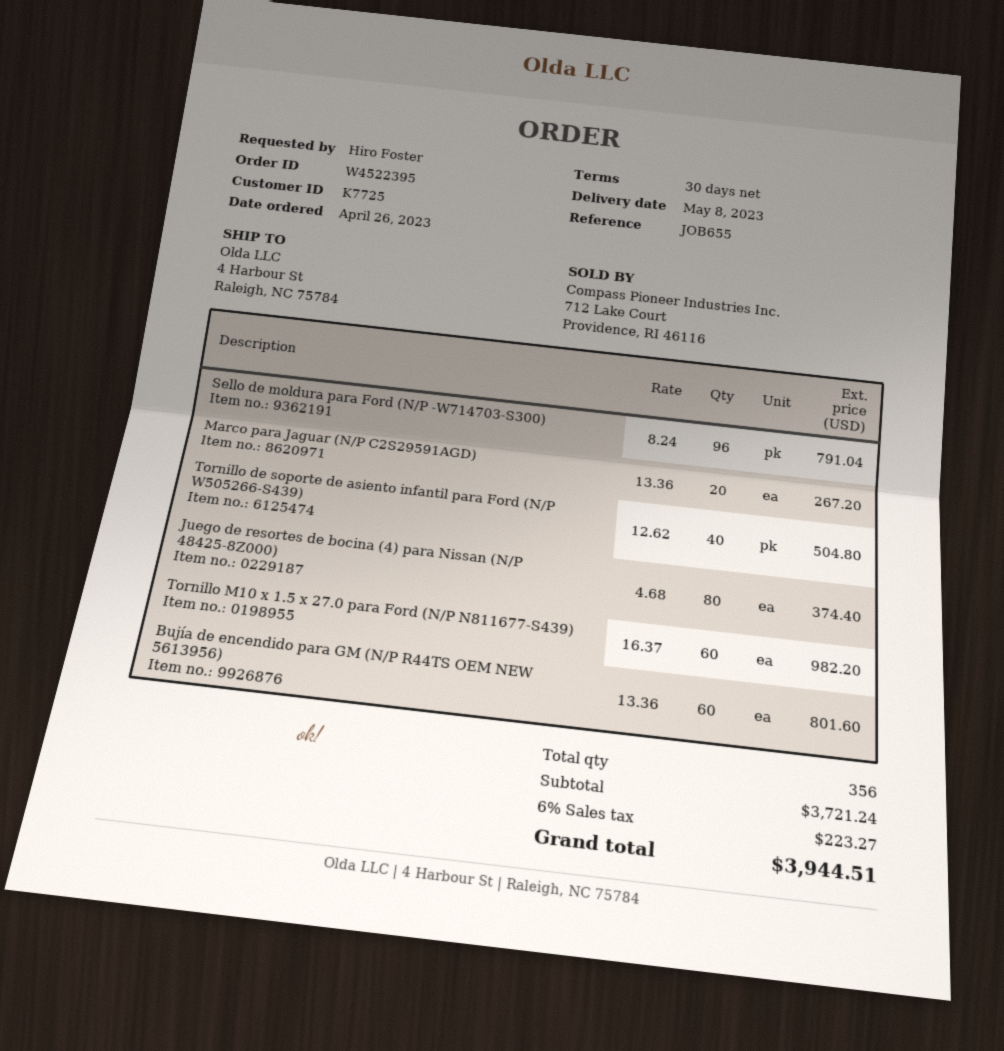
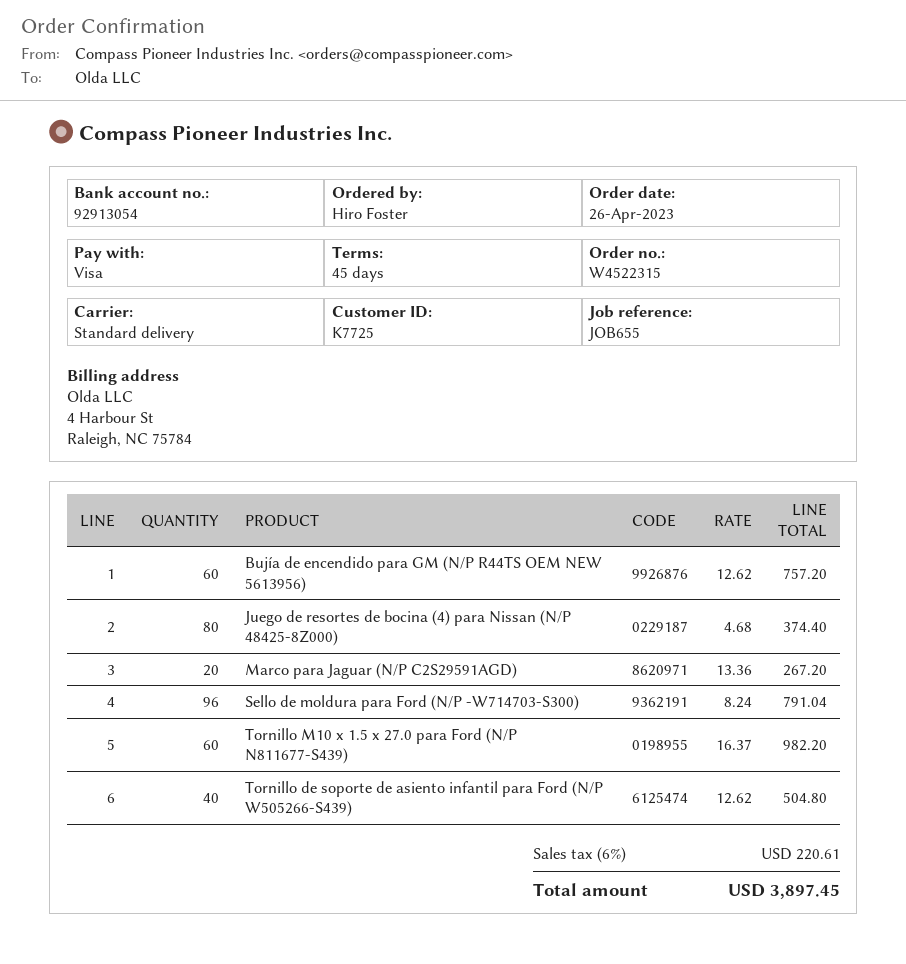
order number: W4522395 -> W4522315
payment terms: 30 days -> 45 days
Bujía de encendido para GM (N/P R44TS OEM NEW 5613956): 60 x 13.36 = 801.60 -> 60 x 12.62 = 757.20
tax: 6% = 223.27 -> 6% = 220.61
total: 3944.51 -> 3897.45

